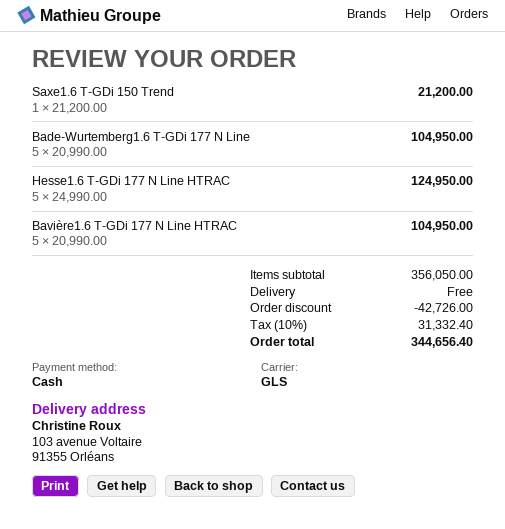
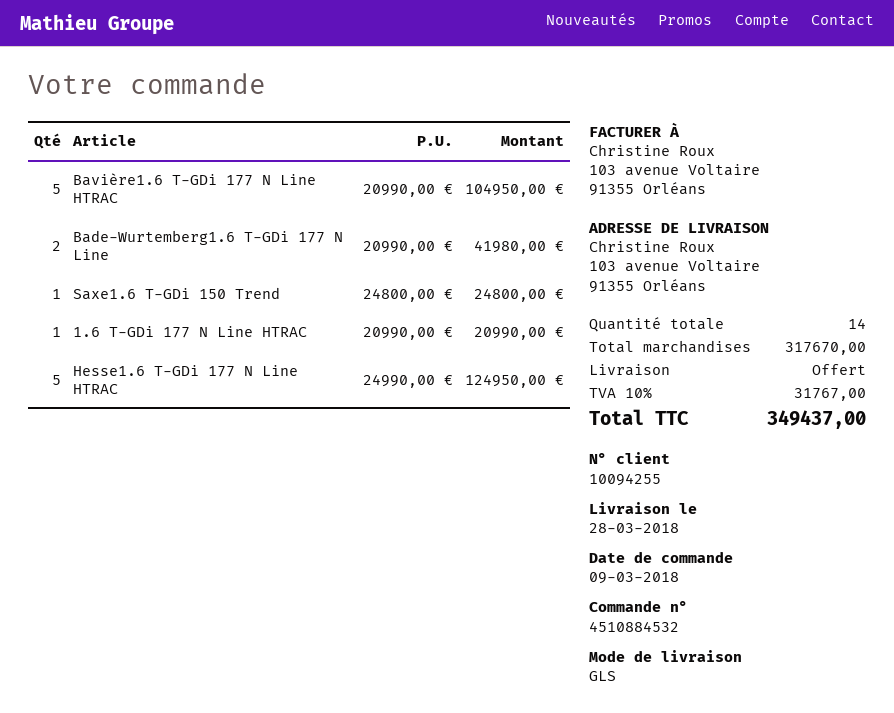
Saxe1.6 T-GDi 150 Trend: 1 x 21200.00 = 21200.00 -> 1 x 24800.00 = 24800.00
Bade-Wurtemberg1.6 T-GDi 177 N Line: 5 x 20990.00 = 104950.00 -> 2 x 20990.00 = 41980.00
1.6 T-GDi 177 N Line HTRAC: none -> 1 x 20990.00 = 20990.00
subtotal: 356050.00 -> 317670.00
discount: 42726.00 -> none
tax: 10% = 31332.40 -> 10% = 31767.00
total: 344656.40 -> 349437.00

